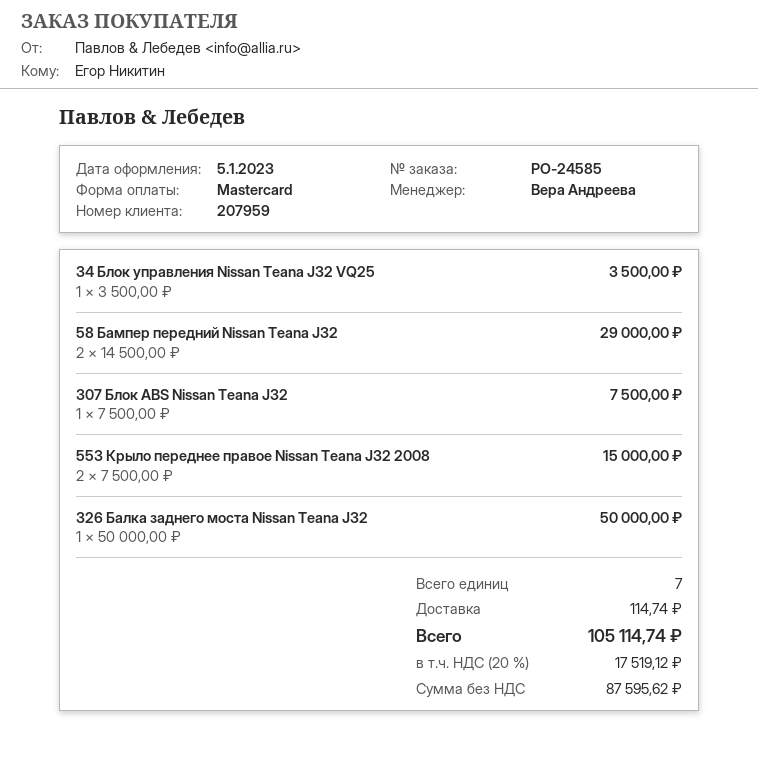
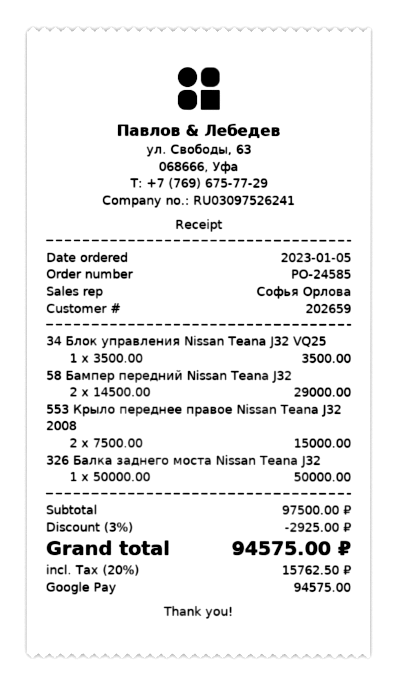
customer number: 207959 -> 202659
sales rep: Вера Андреева -> Софья Орлова
payment method: Mastercard -> Google Pay
307 Блок ABS Nissan Teana J32: 1 x 7500.00 = 7500.00 -> none
discount: none -> 3% = 2925.00
shipping: 114.74 -> none
tax: 20% = 17519.12 -> 20% = 15762.50
total: 105114.74 -> 94575.00

